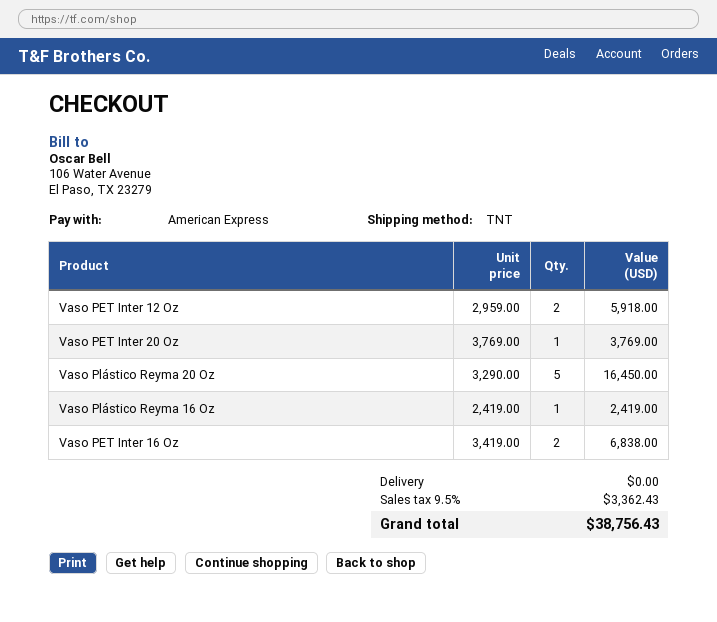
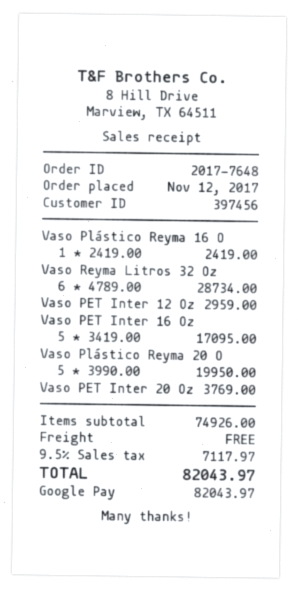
payment method: American Express -> Google Pay
Vaso PET Inter 12 Oz: 2 x 2959.00 = 5918.00 -> 1 x 2959.00 = 2959.00
Vaso Plástico Reyma 20 Oz: 5 x 3290.00 = 16450.00 -> 5 x 3990.00 = 19950.00
Vaso PET Inter 16 Oz: 2 x 3419.00 = 6838.00 -> 5 x 3419.00 = 17095.00
Vaso Reyma Litros 32 Oz: none -> 6 x 4789.00 = 28734.00
tax: 9.5% = 3362.43 -> 9.5% = 7117.97
total: 38756.43 -> 82043.97

